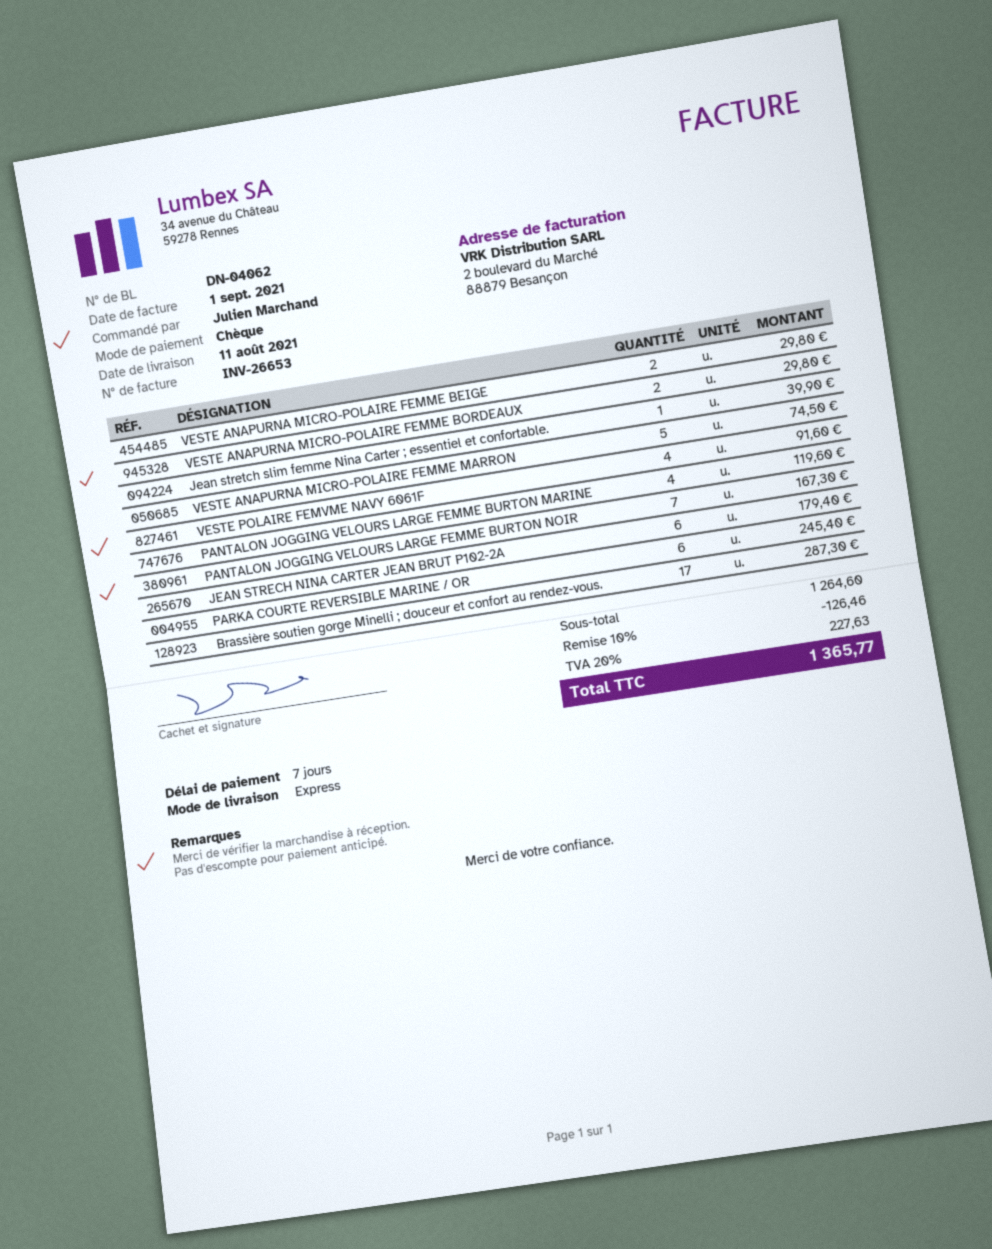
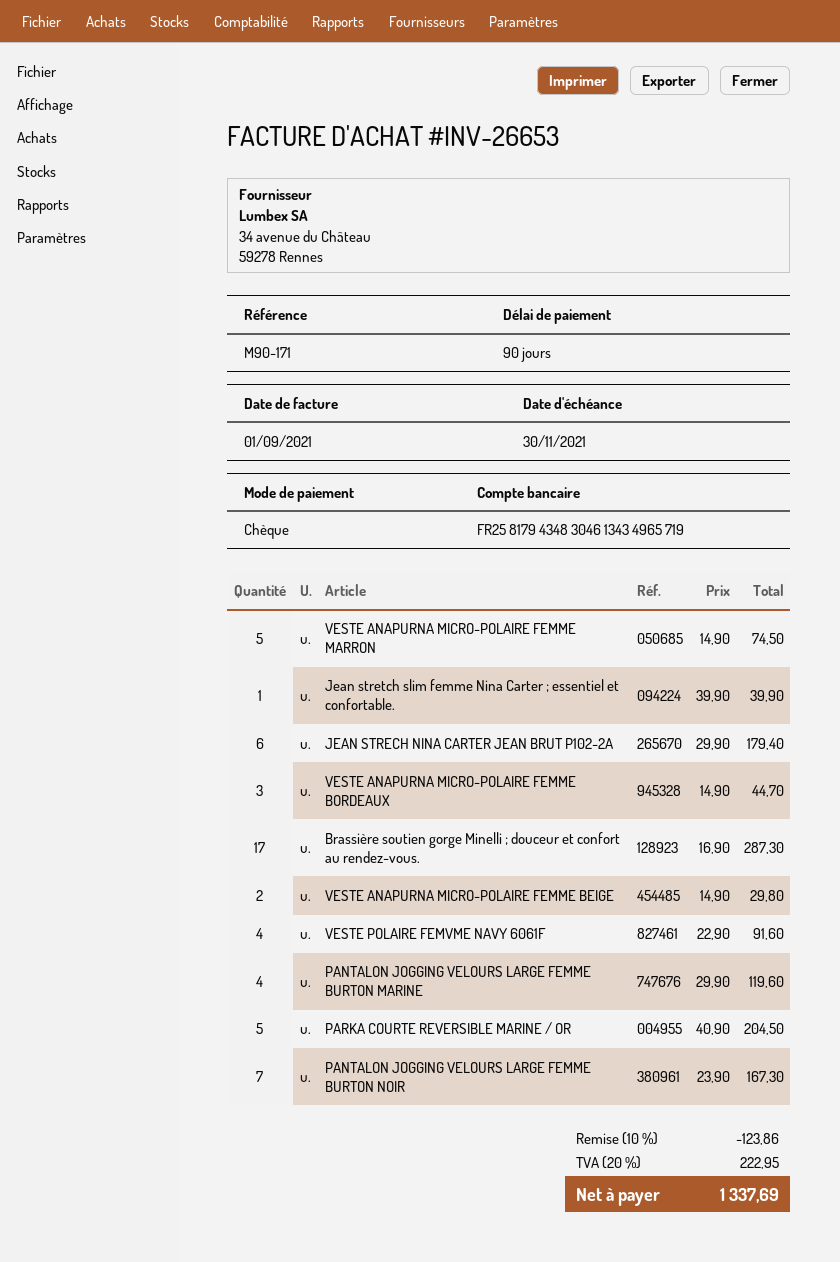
payment terms: 7 days -> 90 days
VESTE ANAPURNA MICRO-POLAIRE FEMME BORDEAUX: 2 for 29.80 -> 3 for 44.70
PARKA COURTE REVERSIBLE MARINE / OR: 6 for 245.40 -> 5 for 204.50
discount: 10% = 126.46 -> 10% = 123.86
tax: 20% = 227.63 -> 20% = 222.95
total: 1365.77 -> 1337.69

